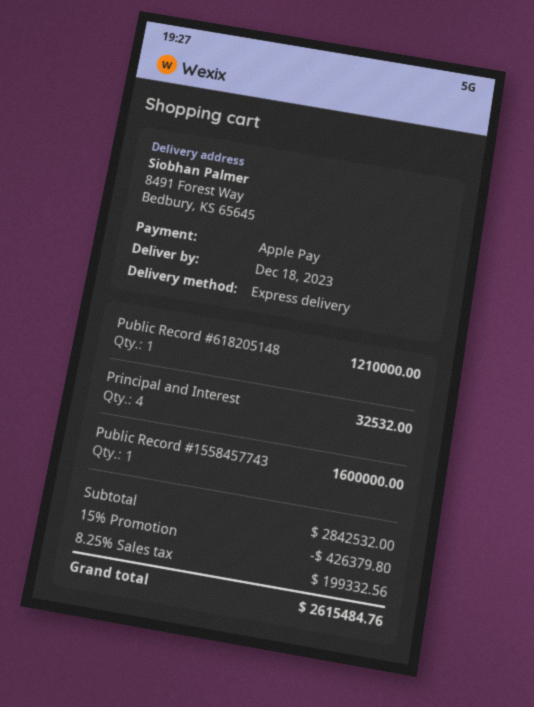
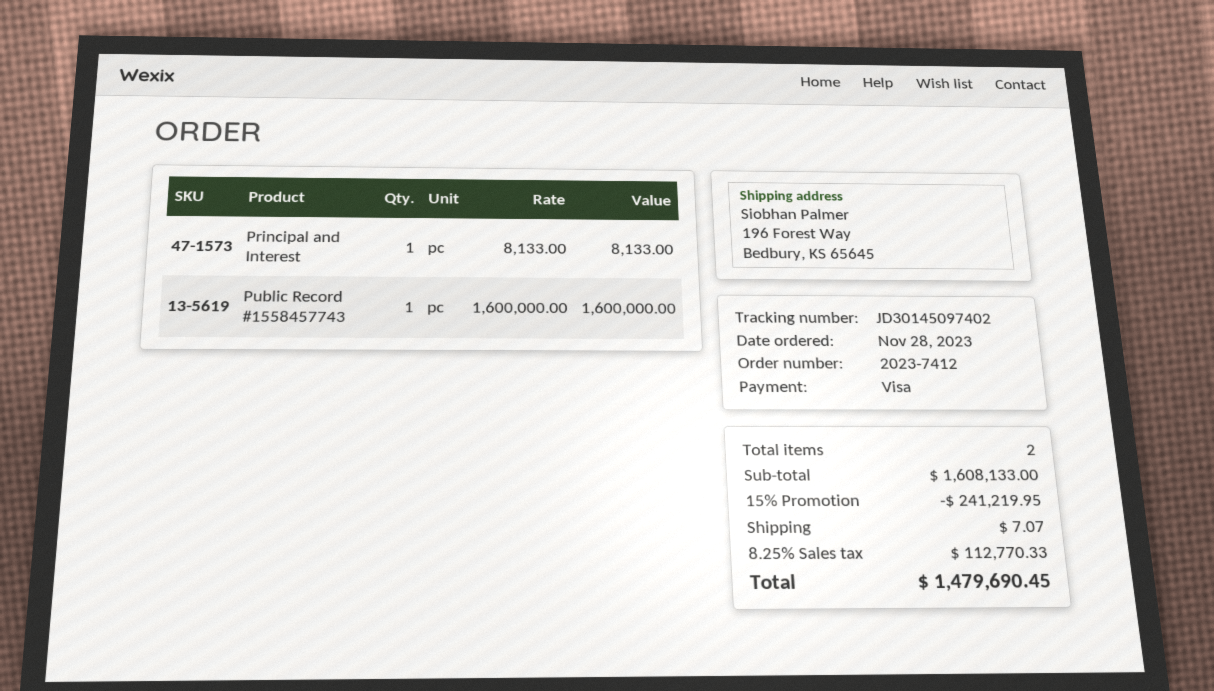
payment method: Apple Pay -> Visa
ship to: 8491 Forest Way, Bedbury, KS 65645 -> 196 Forest Way, Bedbury, KS 65645
Public Record #618205148: 1 for 1210000.00 -> none
Principal and Interest: 4 for 32532.00 -> 1 for 8133.00
subtotal: 2842532.00 -> 1608133.00
discount: 15% = 426379.80 -> 15% = 241219.95
shipping: none -> 7.07
tax: 8.25% = 199332.56 -> 8.25% = 112770.33
total: 2615484.76 -> 1479690.45

